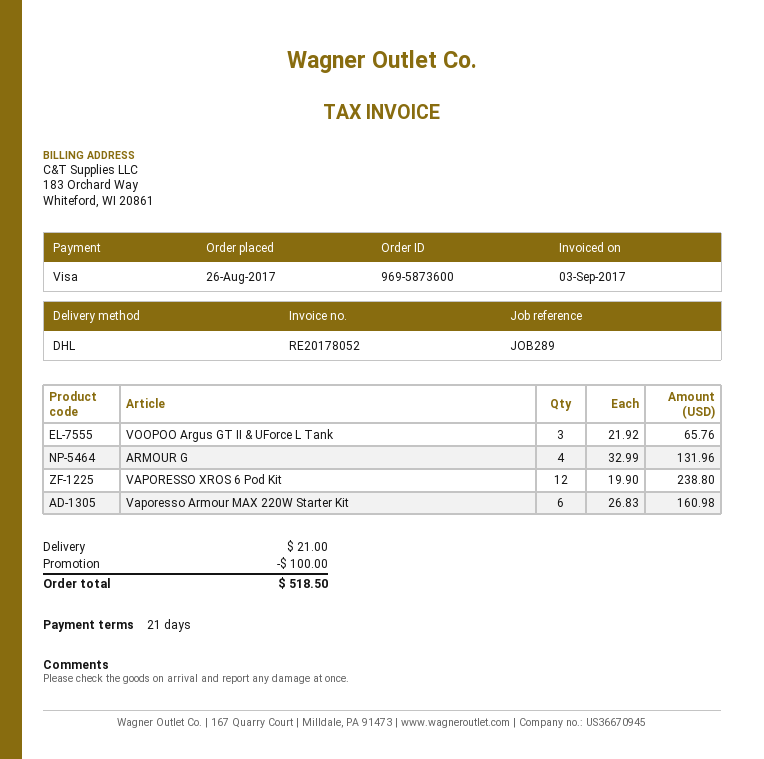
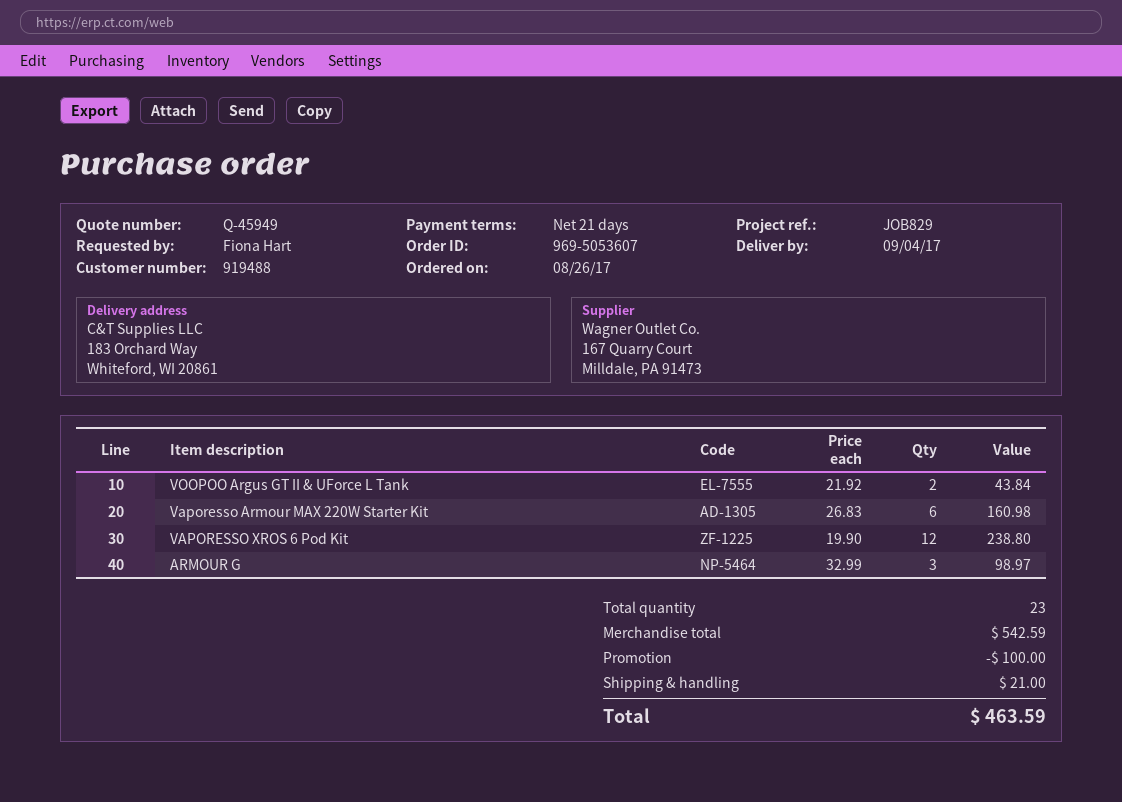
order number: 969-5873600 -> 969-5053607
reference: JOB289 -> JOB829
VOOPOO Argus GT II & UForce L Tank: 3 x 21.92 = 65.76 -> 2 x 21.92 = 43.84
ARMOUR G: 4 x 32.99 = 131.96 -> 3 x 32.99 = 98.97
total: 518.50 -> 463.59

